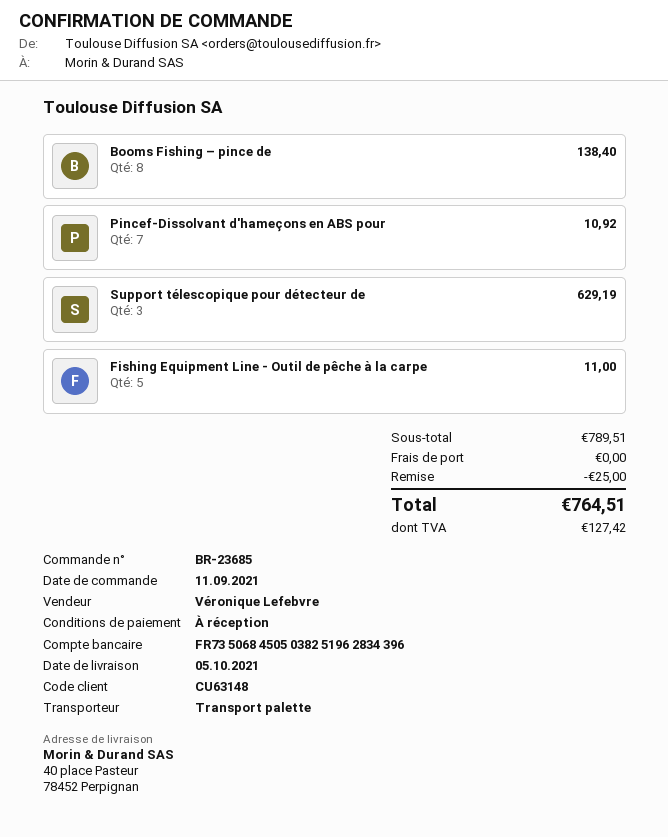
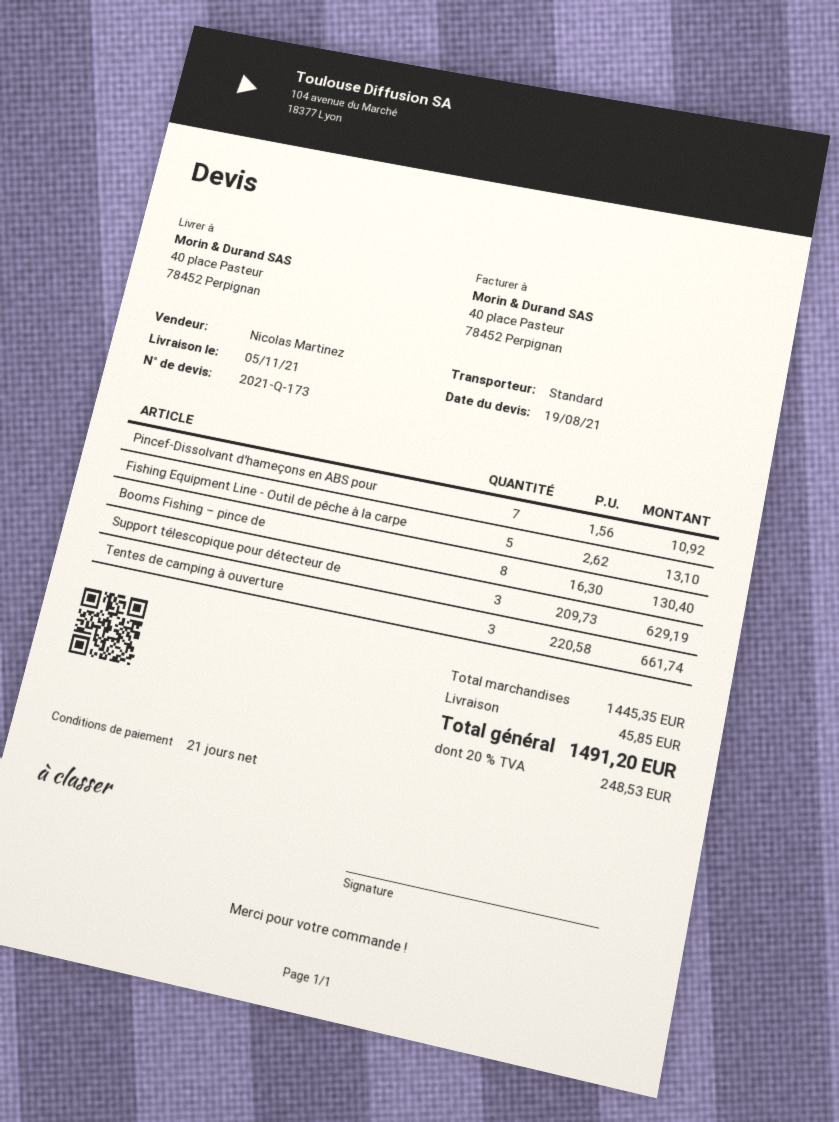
delivery date: 2021-10-05 -> 2021-11-05
payment terms: on receipt -> 21 days
sales rep: Véronique Lefebvre -> Nicolas Martinez
shipping method: pallet freight -> standard
Booms Fishing – pince de: 8 for 138.40 -> 8 for 130.40
Fishing Equipment Line - Outil de pêche à la carpe: 5 for 11.00 -> 5 for 13.10
Tentes de camping à ouverture: none -> 3 for 661.74
subtotal: 789.51 -> 1445.35
discount: 25.00 -> none
shipping: 0.00 -> 45.85
tax: 127.42 -> 248.53
total: 764.51 -> 1491.20

